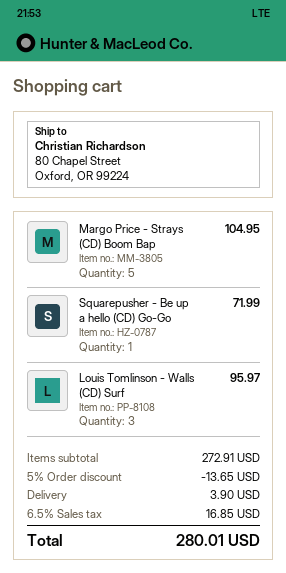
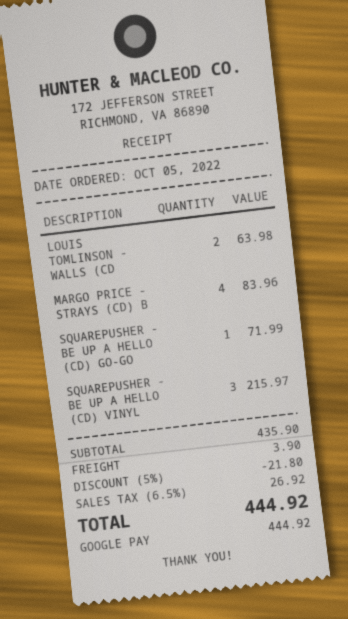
Margo Price - Strays (CD) Boom Bap: 5 for 104.95 -> 4 for 83.96
Louis Tomlinson - Walls (CD) Surf: 3 for 95.97 -> 2 for 63.98
SQUAREPUSHER - BE UP A HELLO (CD) VINYL: none -> 3 for 215.97
subtotal: 272.91 -> 435.90
discount: 5% = 13.65 -> 5% = 21.80
tax: 6.5% = 16.85 -> 6.5% = 26.92
total: 280.01 -> 444.92

